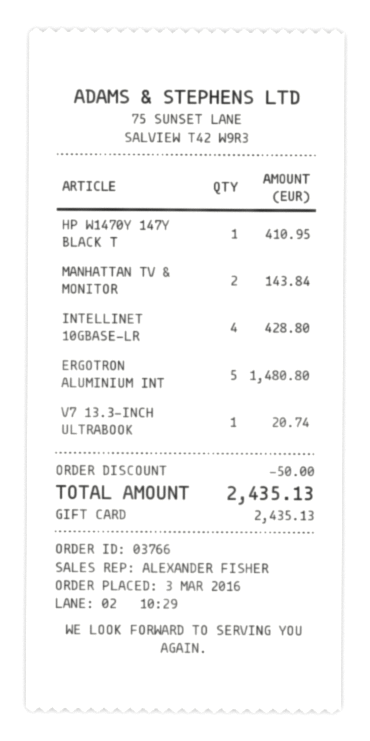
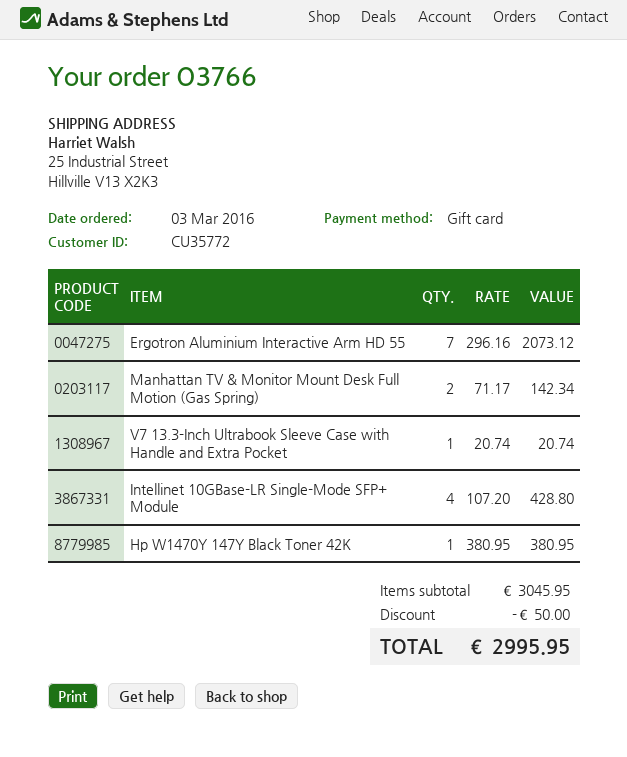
HP W1470Y 147Y BLACK T: 1 for 410.95 -> 1 for 380.95
MANHATTAN TV & MONITOR: 2 for 143.84 -> 2 for 142.34
ERGOTRON ALUMINIUM INT: 5 for 1480.80 -> 7 for 2073.12
total: 2435.13 -> 2995.95

